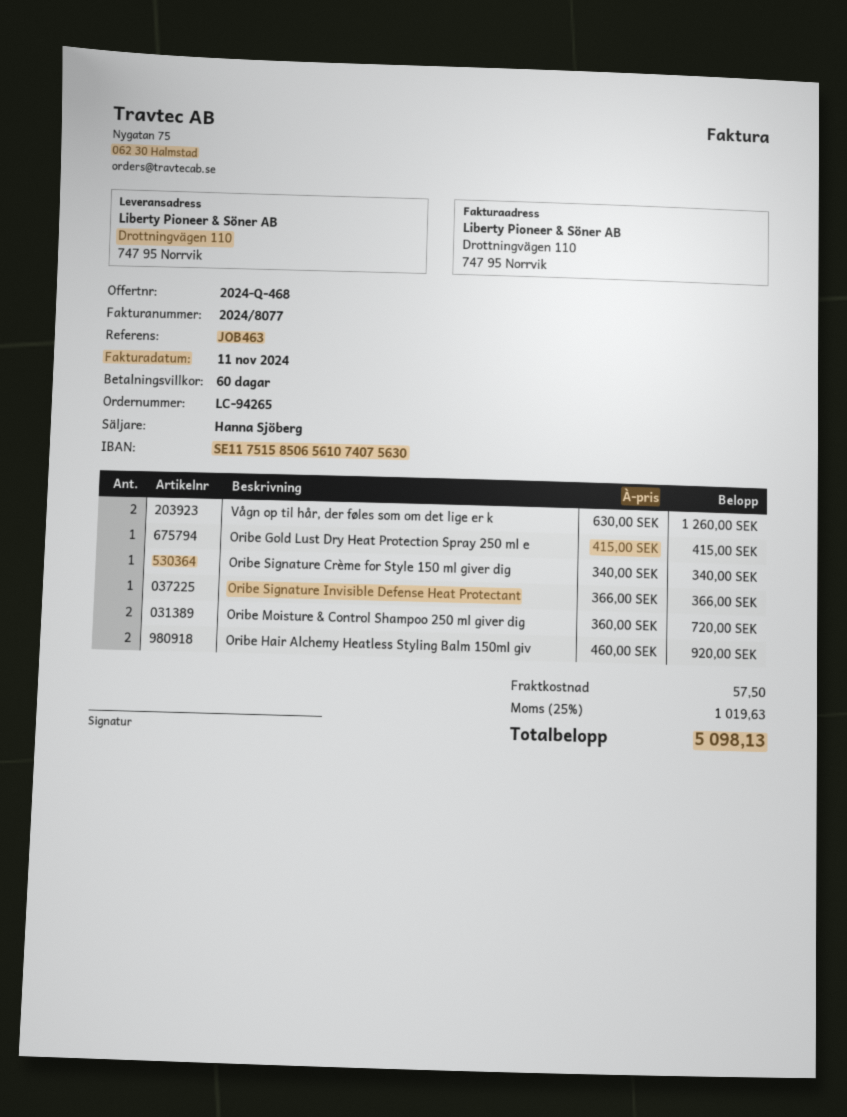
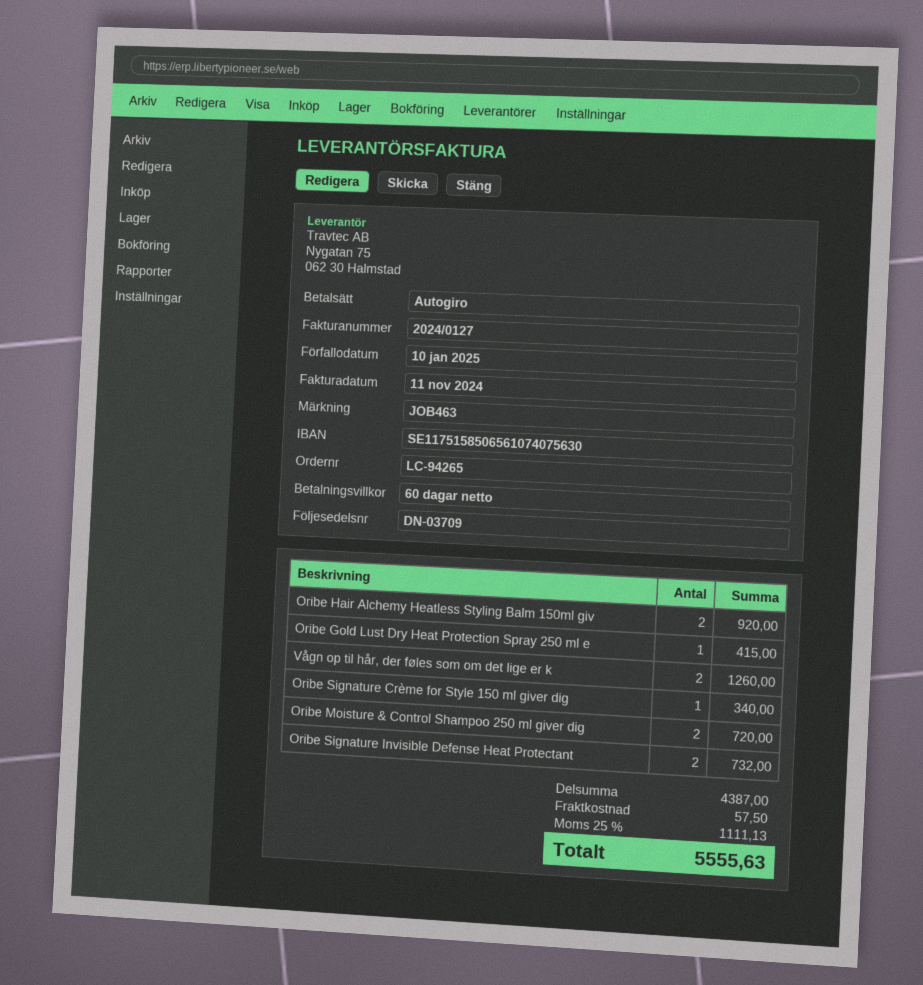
invoice number: 2024/8077 -> 2024/0127
Oribe Signature Invisible Defense Heat Protectant: 1 for 366.00 -> 2 for 732.00
tax: 25% = 1019.63 -> 25% = 1111.13
total: 5098.13 -> 5555.63

